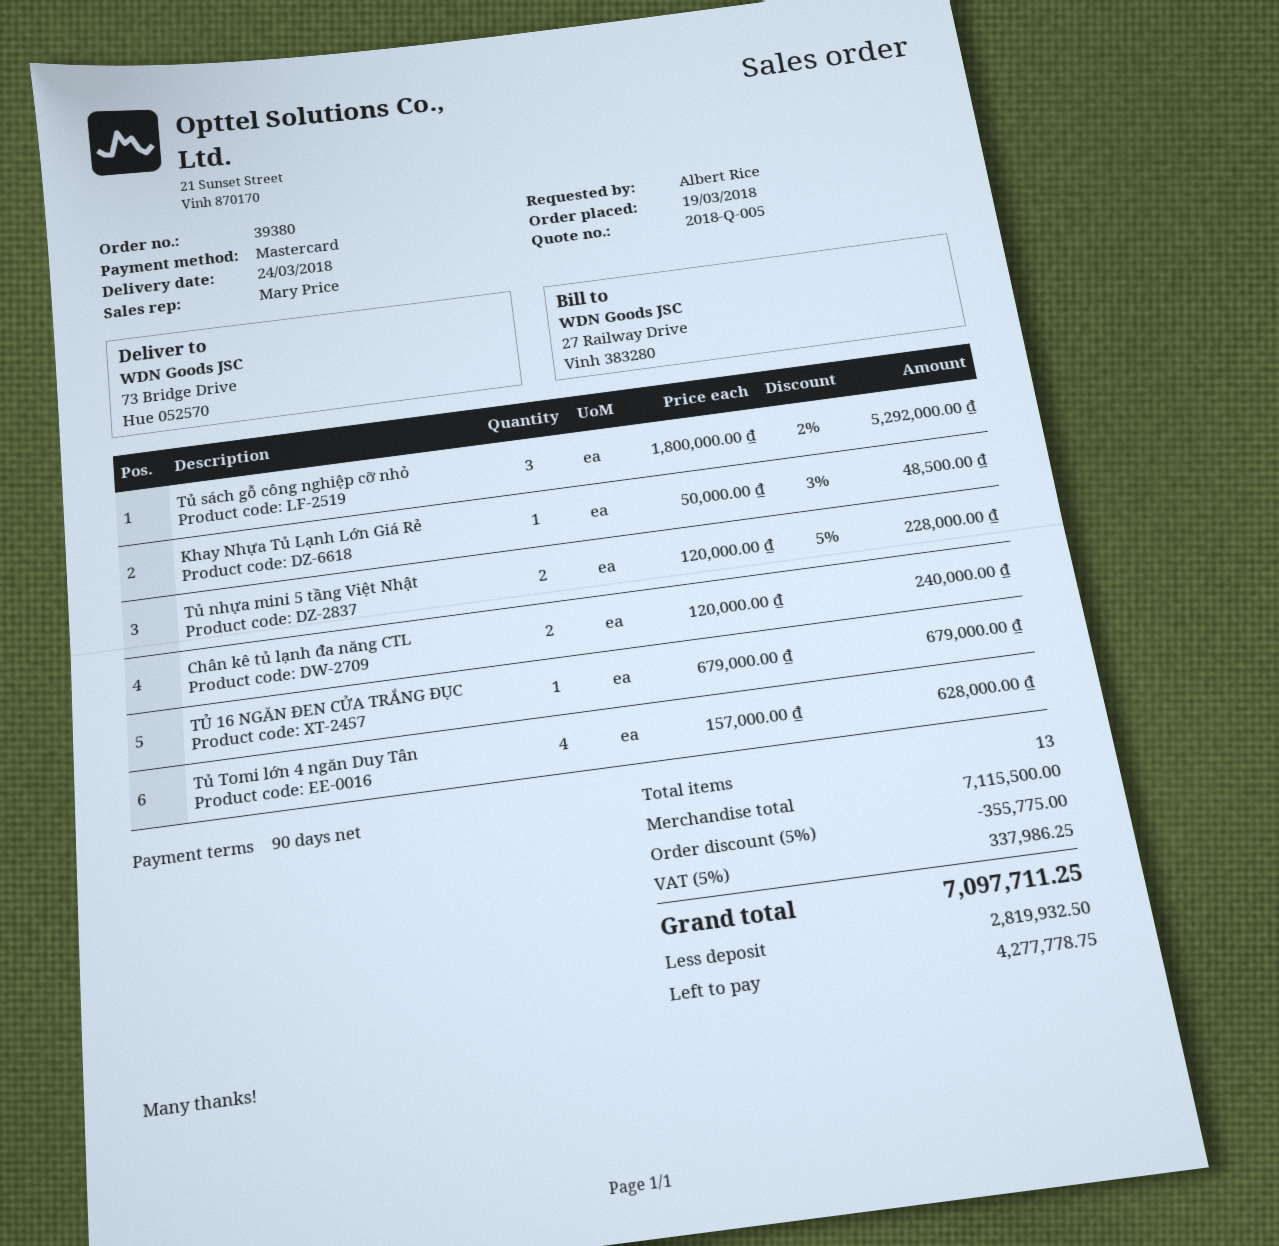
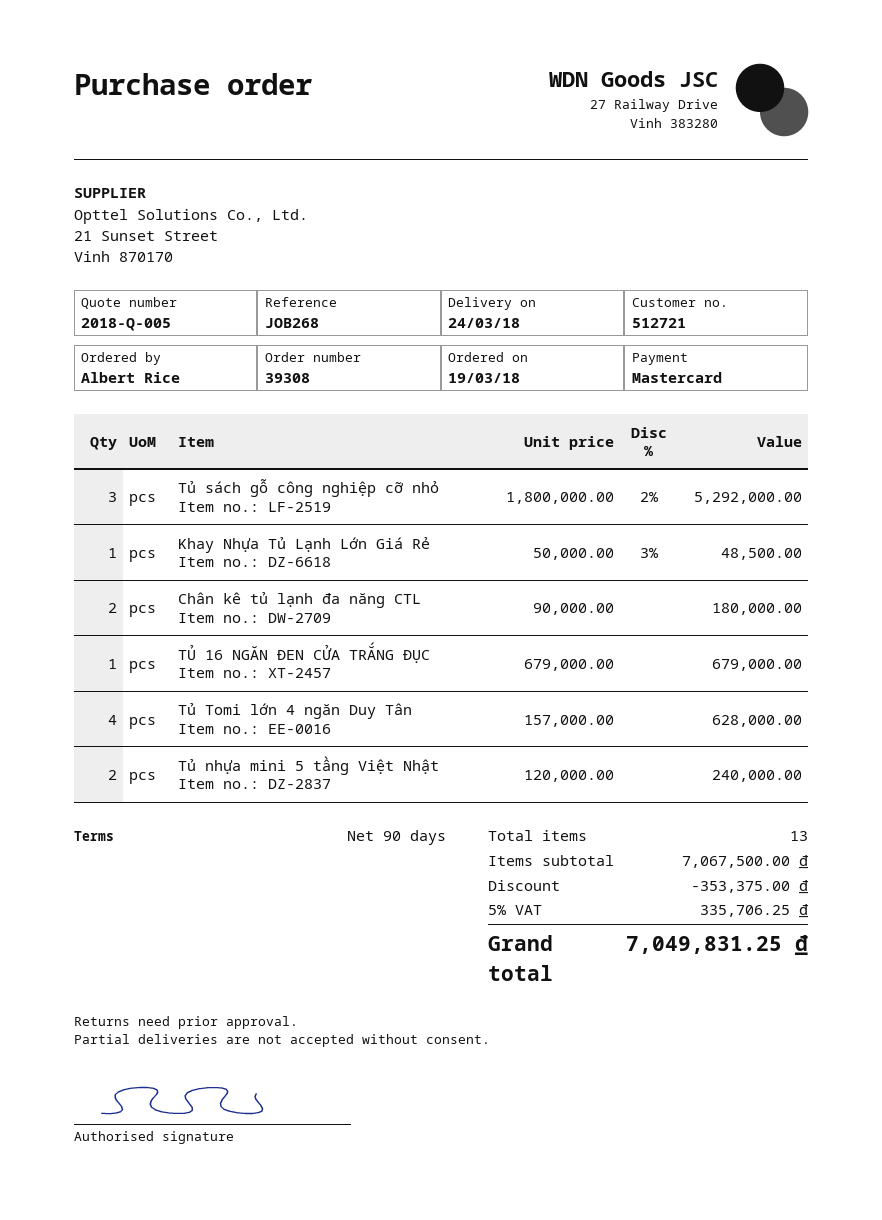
order number: 39380 -> 39308
Tủ nhựa mini 5 tầng Việt Nhật: 2 x 120000.00 - 5% = 228000.00 -> 2 x 120000.00 = 240000.00
Chân kê tủ lạnh đa năng CTL: 2 x 120000.00 = 240000.00 -> 2 x 90000.00 = 180000.00
subtotal: 7115500.00 -> 7067500.00
discount: 355775.00 -> 353375.00
tax: 5% = 337986.25 -> 5% = 335706.25
total: 7097711.25 -> 7049831.25

